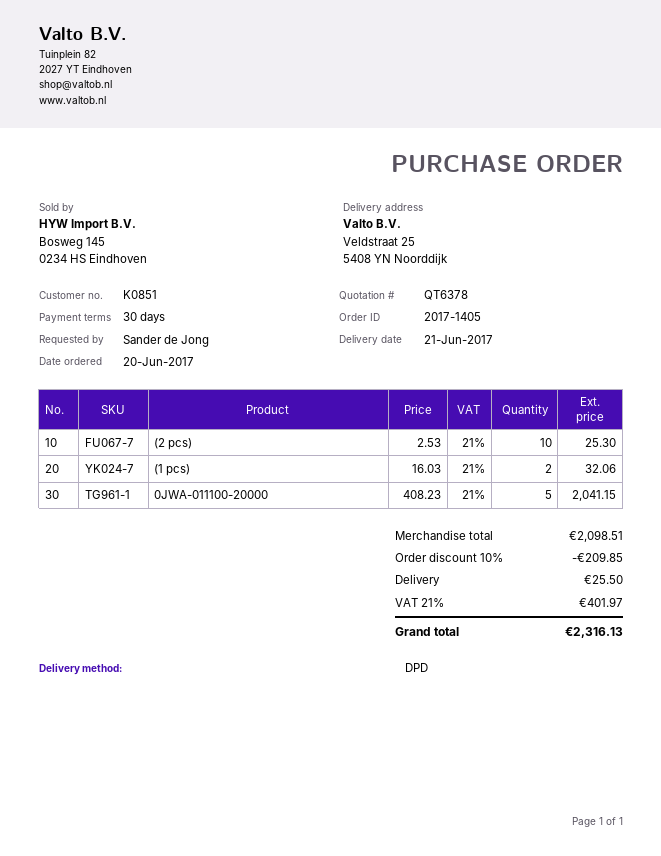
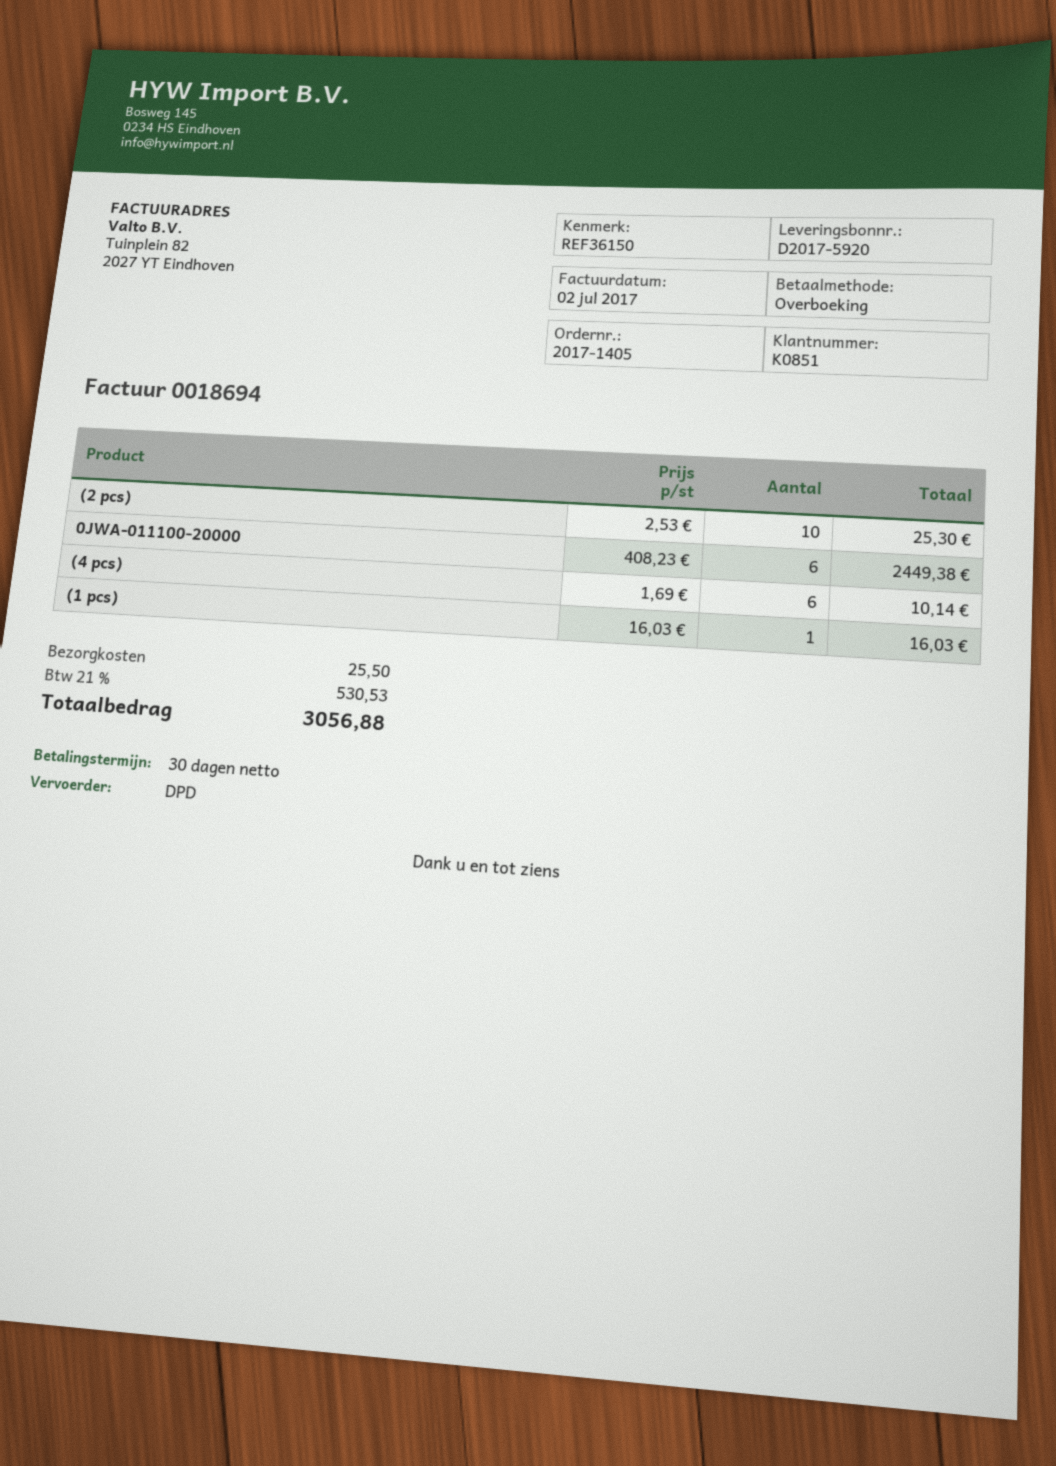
(1 pcs): 2 x 16.03 = 32.06 -> 1 x 16.03 = 16.03
0JWA-011100-20000: 5 x 408.23 = 2041.15 -> 6 x 408.23 = 2449.38
(4 pcs): none -> 6 x 1.69 = 10.14
discount: 10% = 209.85 -> none
tax: 21% = 401.97 -> 21% = 530.53
total: 2316.13 -> 3056.88

